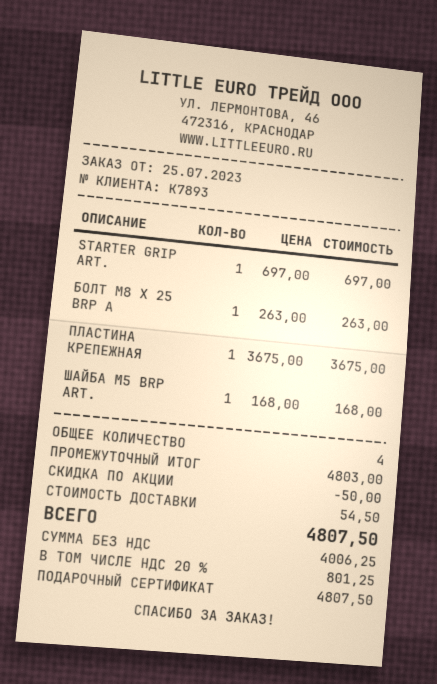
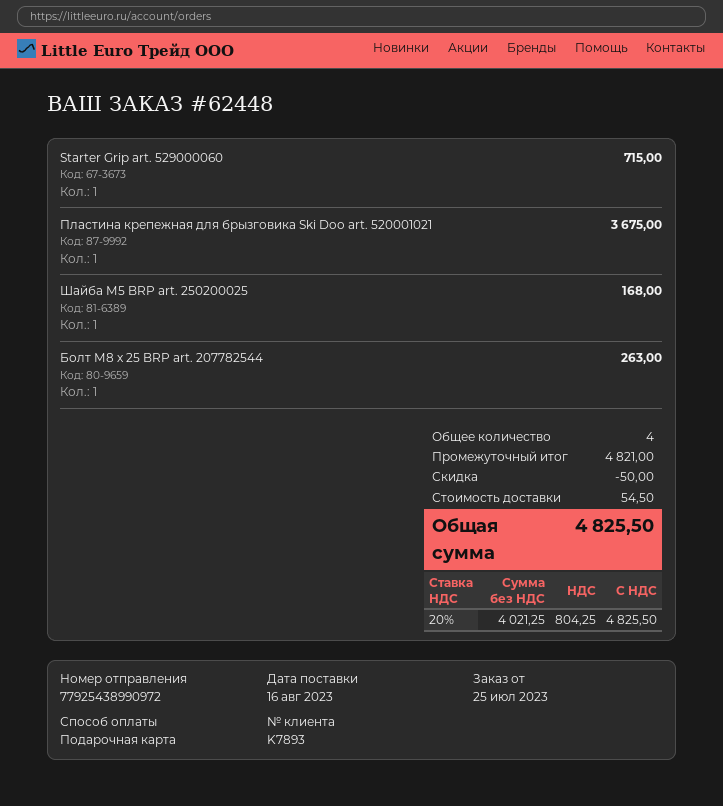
STARTER GRIP ART.: 1 for 697.00 -> 1 for 715.00
subtotal: 4803.00 -> 4821.00
net: 4006.25 -> 4021.25
tax: 20% = 801.25 -> 20% = 804.25
total: 4807.50 -> 4825.50

